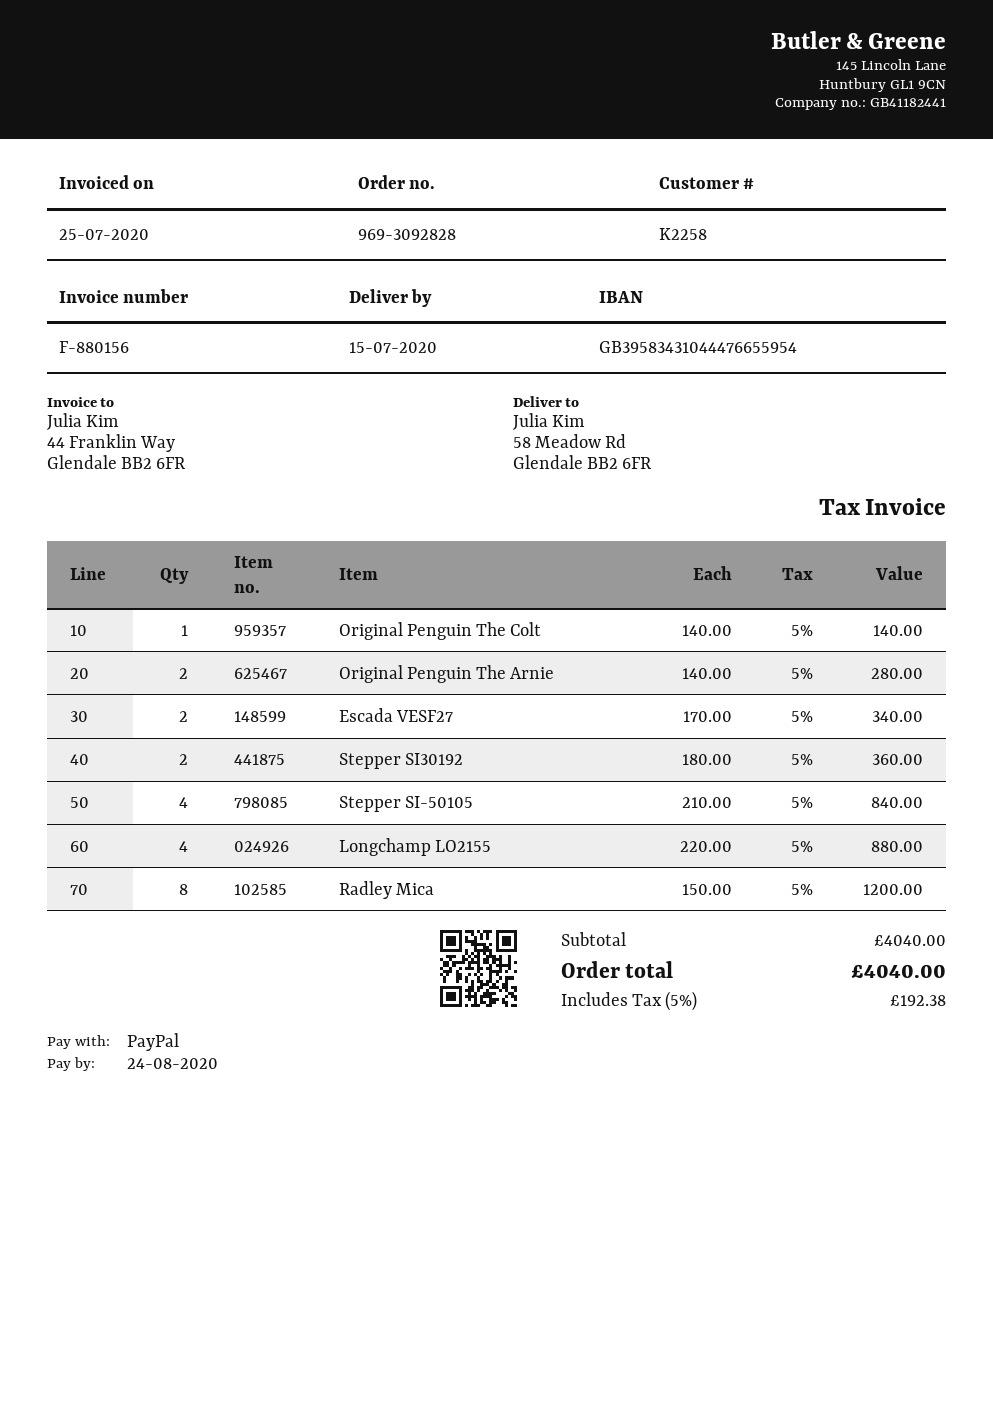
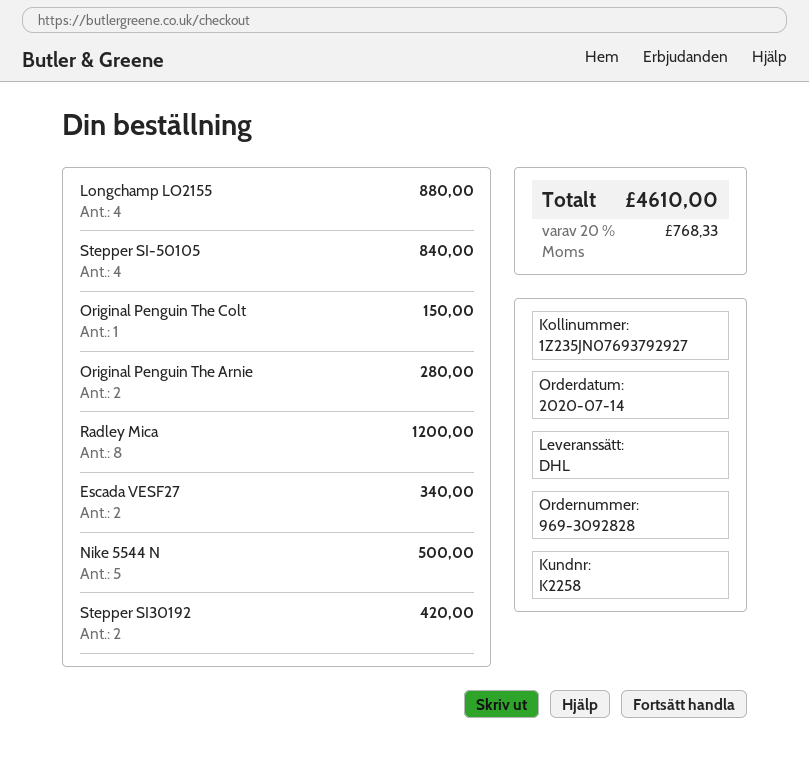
Original Penguin The Colt: 1 for 140.00 -> 1 for 150.00
Stepper SI30192: 2 for 360.00 -> 2 for 420.00
Nike 5544 N: none -> 5 for 500.00
tax: 5% = 192.38 -> 20% = 768.33
total: 4040.00 -> 4610.00

